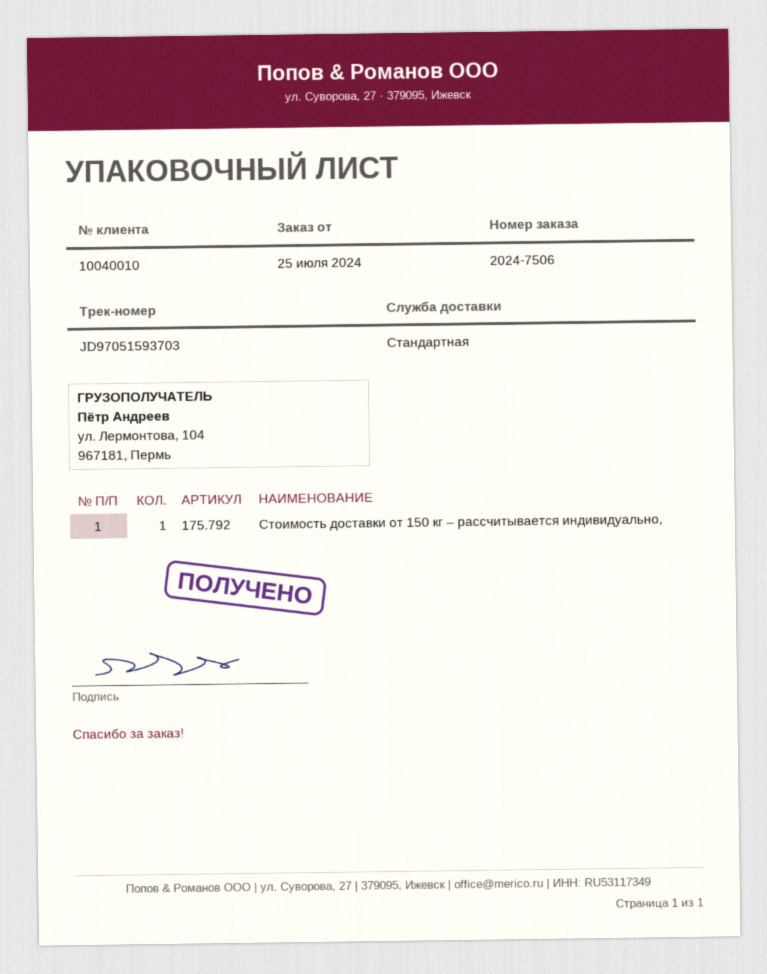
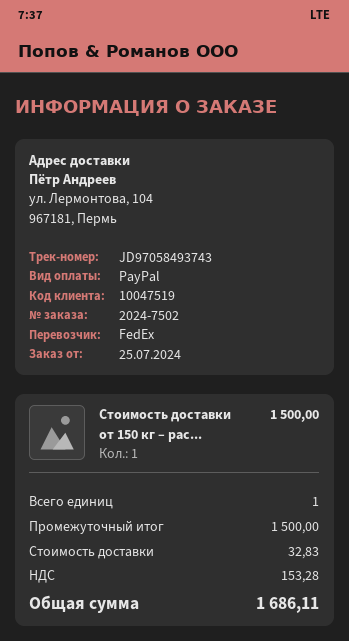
order number: 2024-7506 -> 2024-7502
customer number: 10040010 -> 10047519
shipping method: standard -> FedEx
tracking number: JD97051593703 -> JD97058493743

